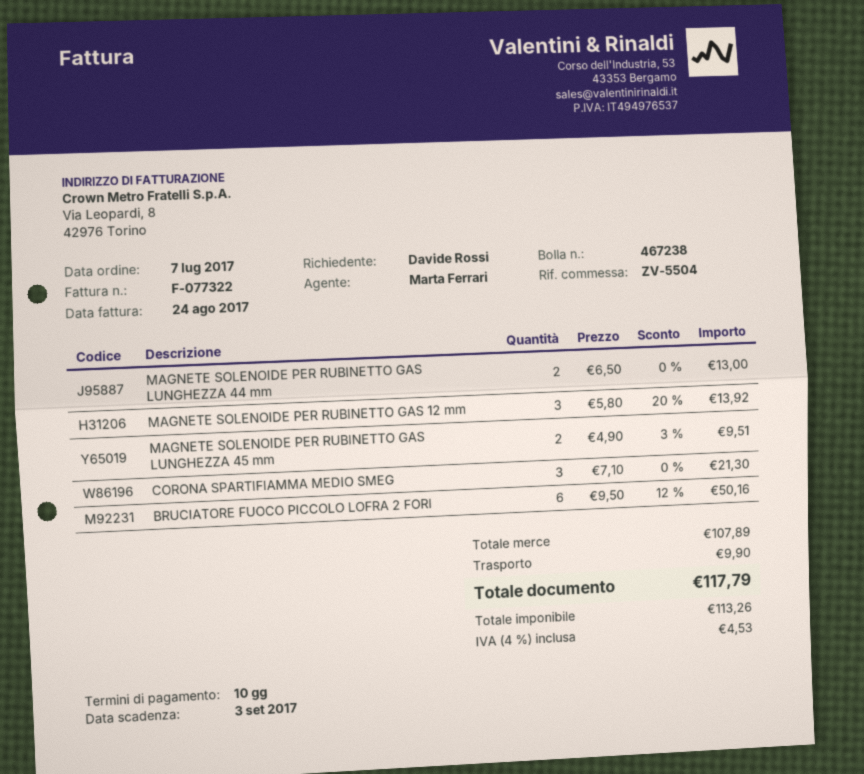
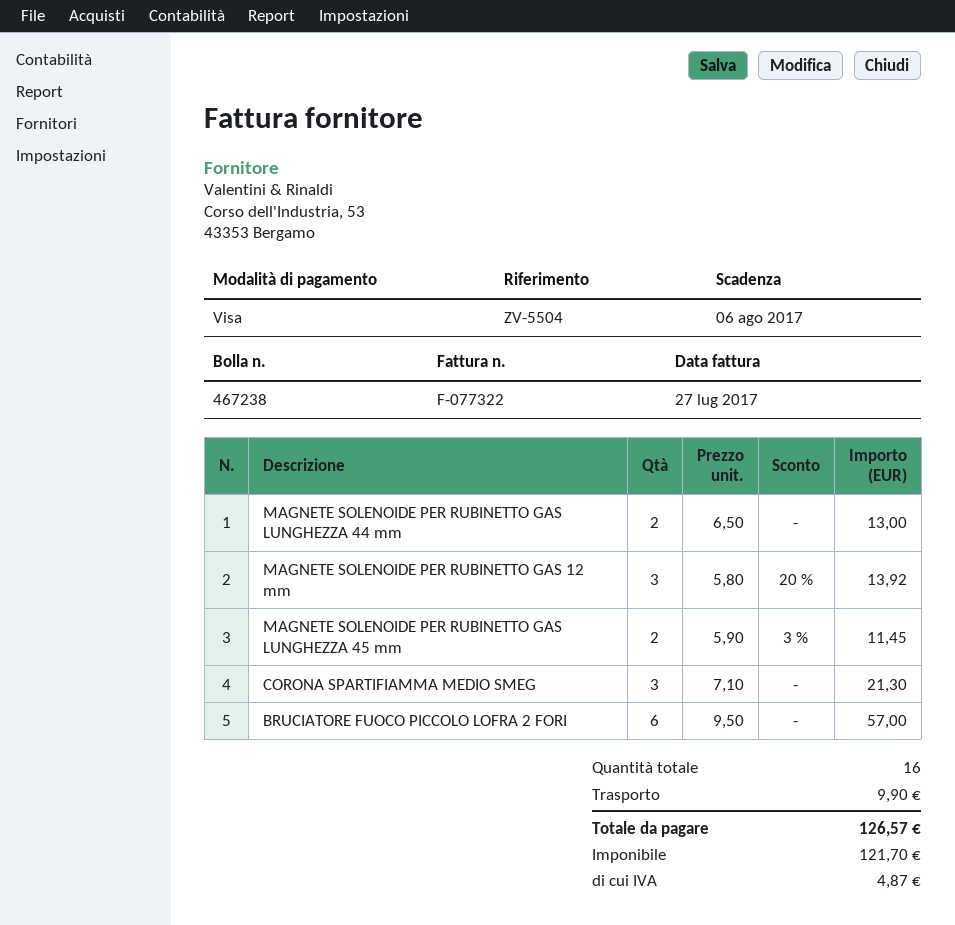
invoice date: 2017-08-24 -> 2017-07-27
due date: 2017-09-03 -> 2017-08-06
MAGNETE SOLENOIDE PER RUBINETTO GAS LUNGHEZZA 45 mm: 2 x 4.90 - 3% = 9.51 -> 2 x 5.90 - 3% = 11.45
BRUCIATORE FUOCO PICCOLO LOFRA 2 FORI: 6 x 9.50 - 12% = 50.16 -> 6 x 9.50 = 57.00
net: 113.26 -> 121.70
tax: 4.53 -> 4.87
total: 117.79 -> 126.57

